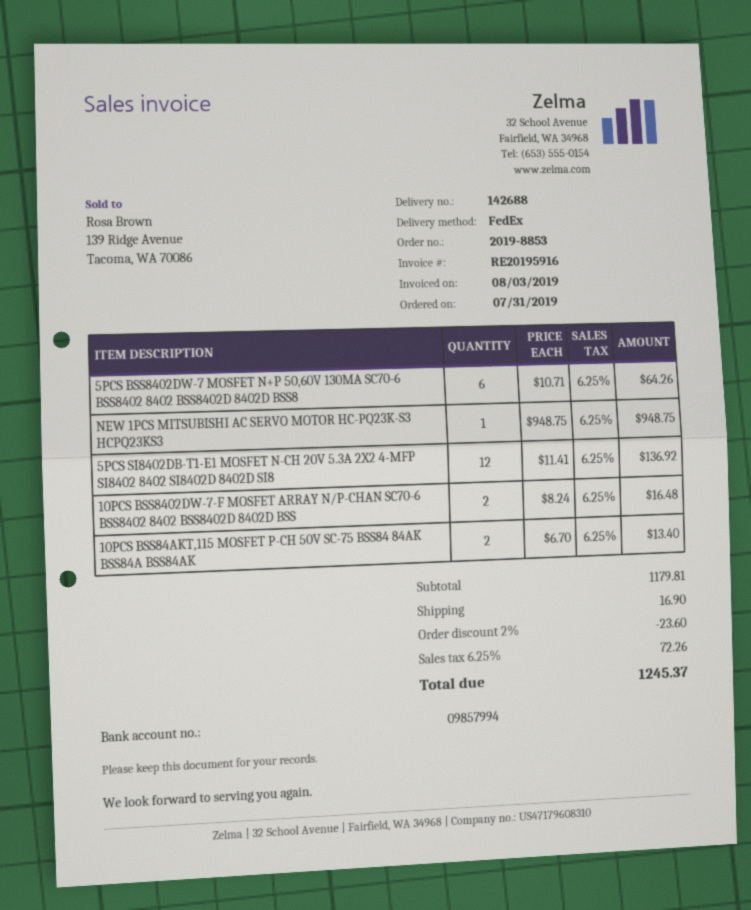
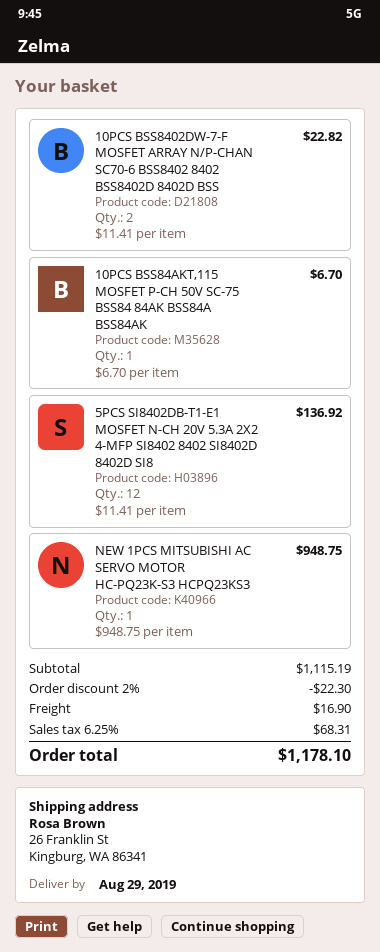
5PCS BSS8402DW-7 MOSFET N+P 50,60V 130MA SC70-6 BSS8402 8402 BSS8402D 8402D BSS8: 6 x 10.71 = 64.26 -> none
10PCS BSS8402DW-7-F MOSFET ARRAY N/P-CHAN SC70-6 BSS8402 8402 BSS8402D 8402D BSS: 2 x 8.24 = 16.48 -> 2 x 11.41 = 22.82
10PCS BSS84AKT,115 MOSFET P-CH 50V SC-75 BSS84 84AK BSS84A BSS84AK: 2 x 6.70 = 13.40 -> 1 x 6.70 = 6.70
subtotal: 1179.81 -> 1115.19
discount: 2% = 23.60 -> 2% = 22.30
tax: 6.25% = 72.26 -> 6.25% = 68.31
total: 1245.37 -> 1178.10

